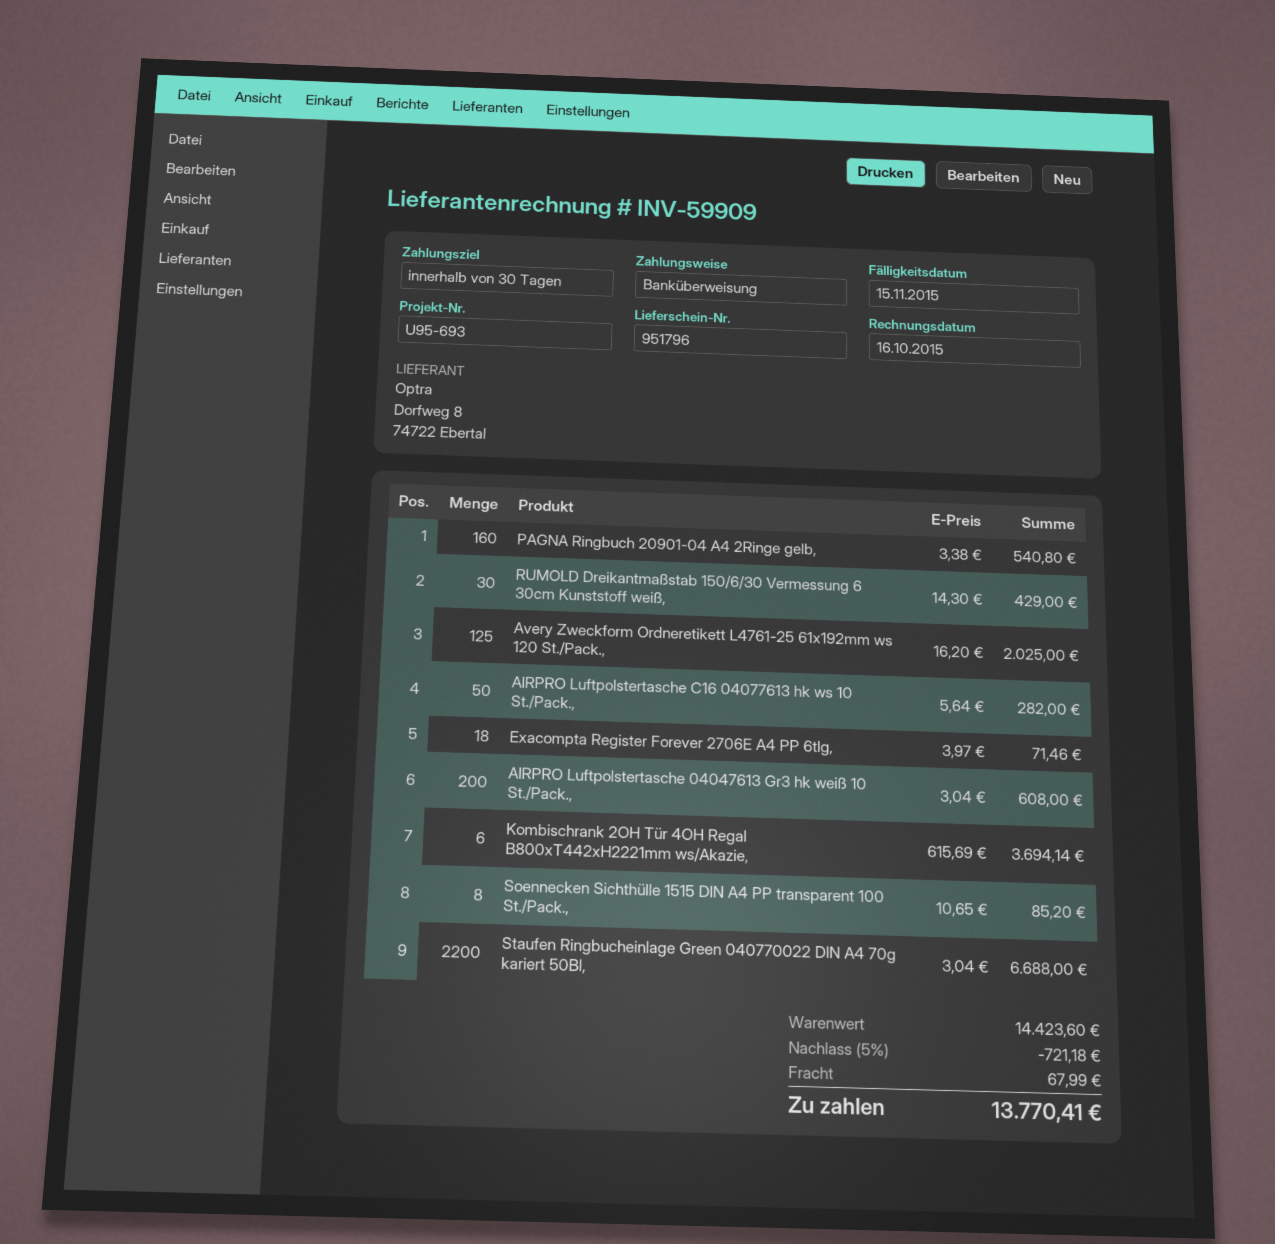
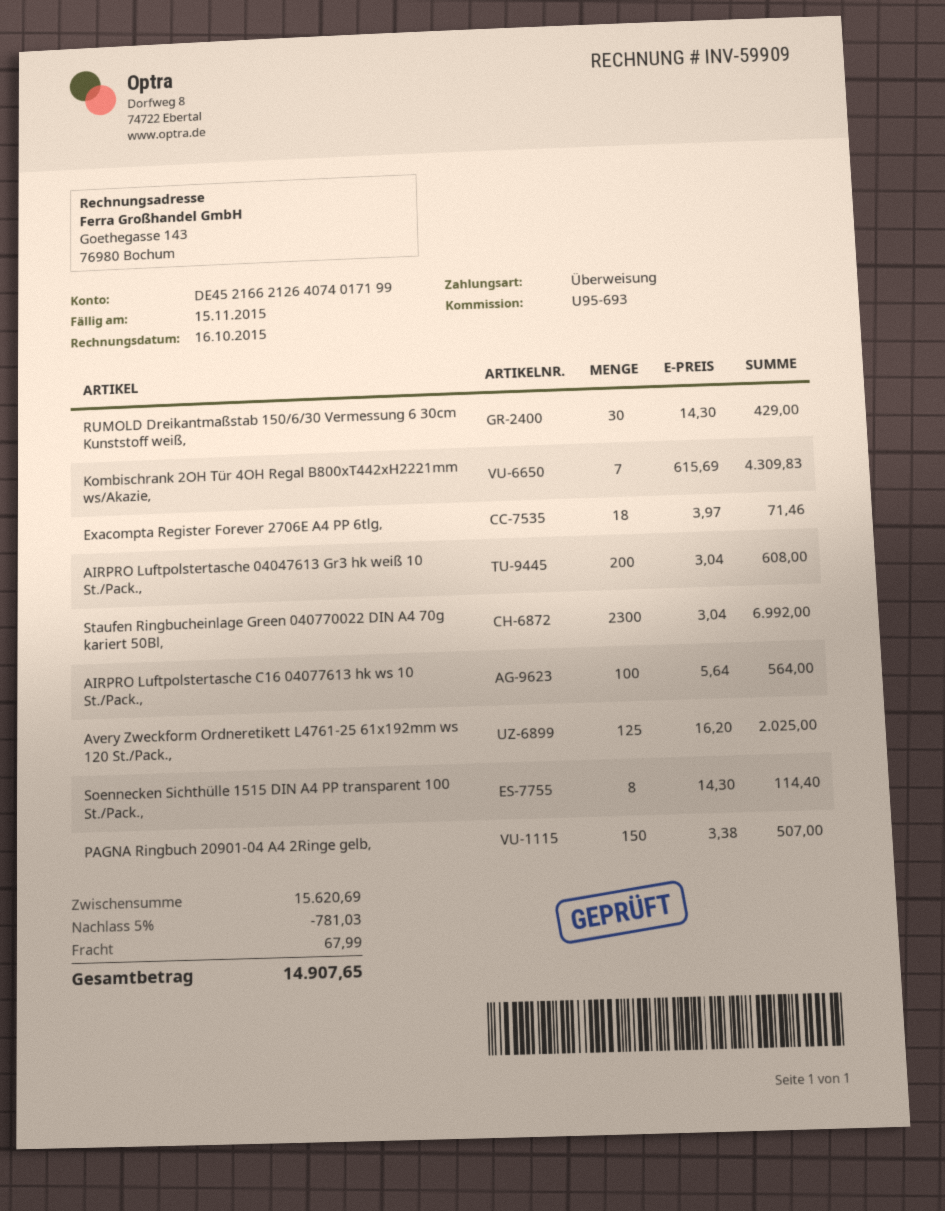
PAGNA Ringbuch 20901-04 A4 2Ringe gelb,: 160 x 3.38 = 540.80 -> 150 x 3.38 = 507.00
AIRPRO Luftpolstertasche C16 04077613 hk ws 10 St./Pack.,: 50 x 5.64 = 282.00 -> 100 x 5.64 = 564.00
Kombischrank 2OH Tür 4OH Regal B800xT442xH2221mm ws/Akazie,: 6 x 615.69 = 3694.14 -> 7 x 615.69 = 4309.83
Soennecken Sichthülle 1515 DIN A4 PP transparent 100 St./Pack.,: 8 x 10.65 = 85.20 -> 8 x 14.30 = 114.40
Staufen Ringbucheinlage Green 040770022 DIN A4 70g kariert 50Bl,: 2200 x 3.04 = 6688.00 -> 2300 x 3.04 = 6992.00
subtotal: 14423.60 -> 15620.69
discount: 5% = 721.18 -> 5% = 781.03
total: 13770.41 -> 14907.65

